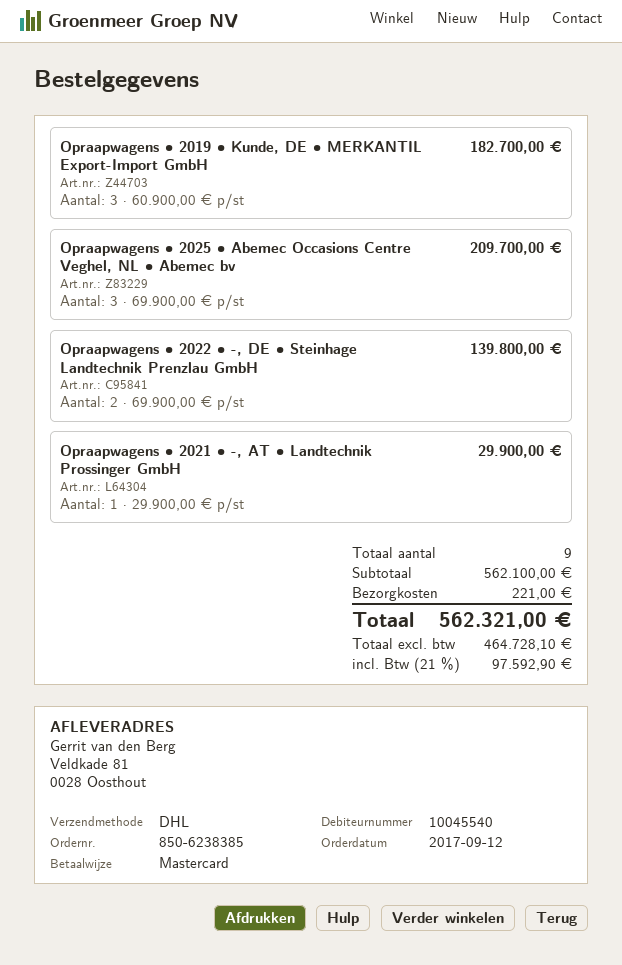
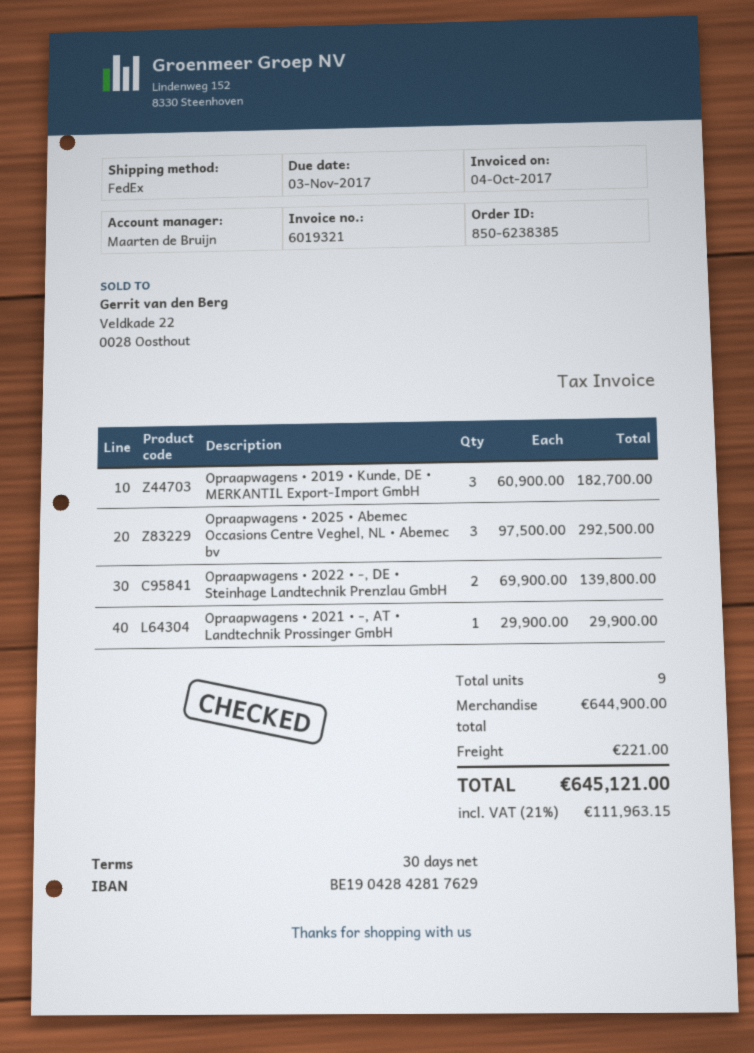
shipping method: DHL -> FedEx
Opraapwagens • 2025 • Abemec Occasions Centre Veghel, NL • Abemec bv: 3 x 69900.00 = 209700.00 -> 3 x 97500.00 = 292500.00
subtotal: 562100.00 -> 644900.00
tax: 21% = 97592.90 -> 21% = 111963.15
total: 562321.00 -> 645121.00

